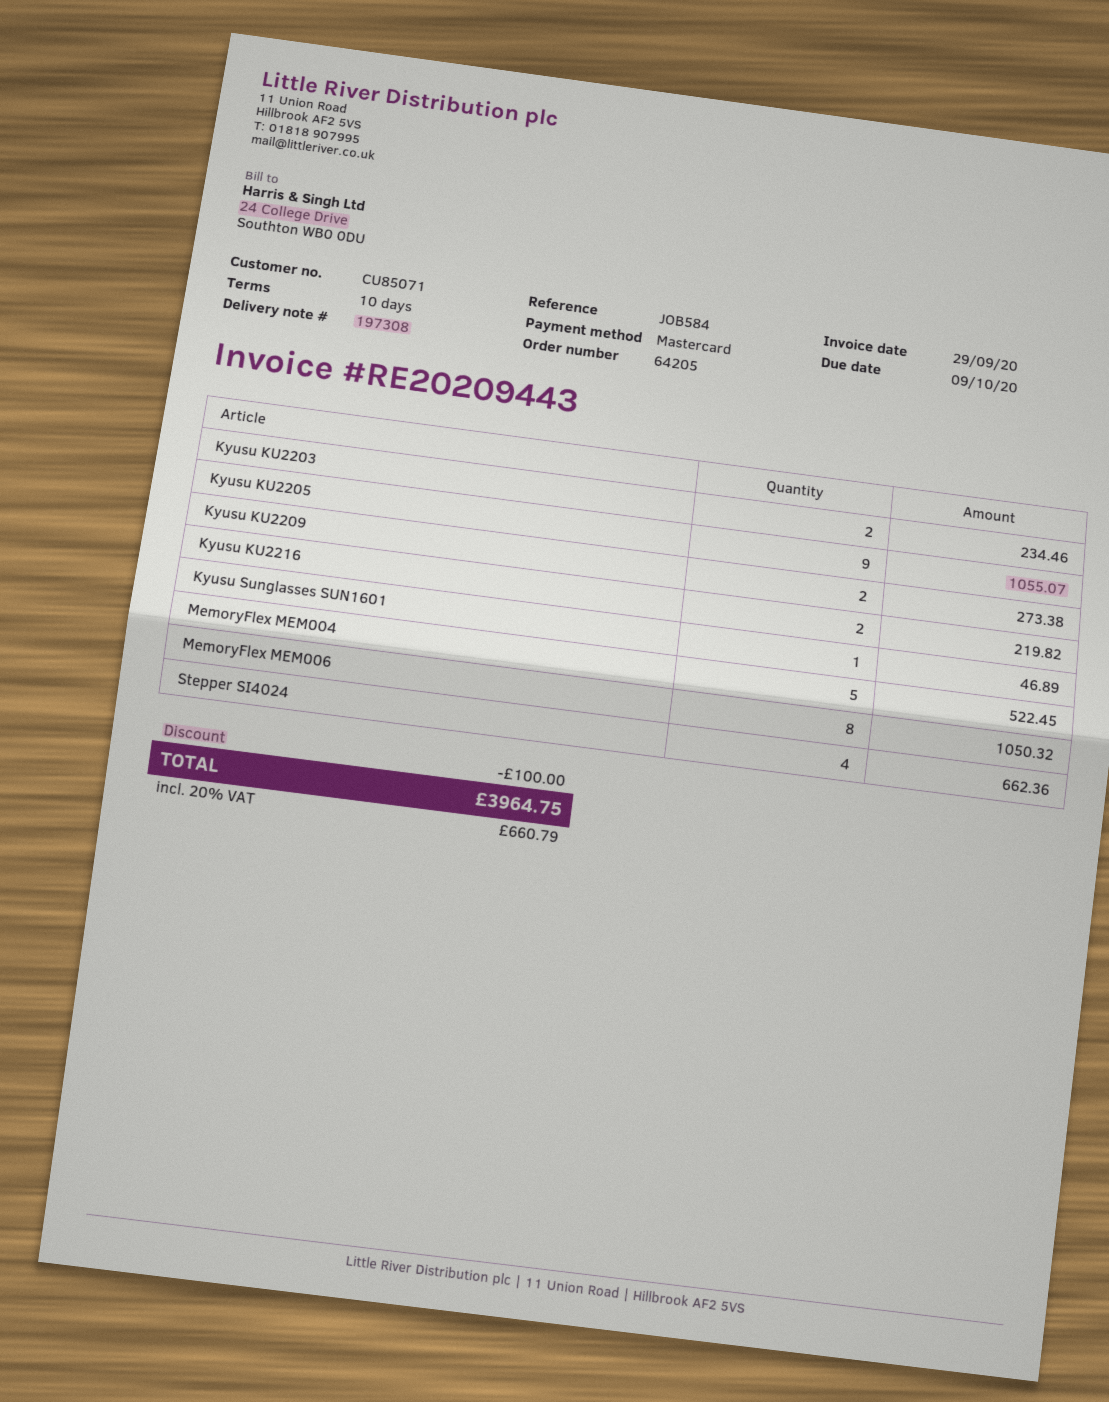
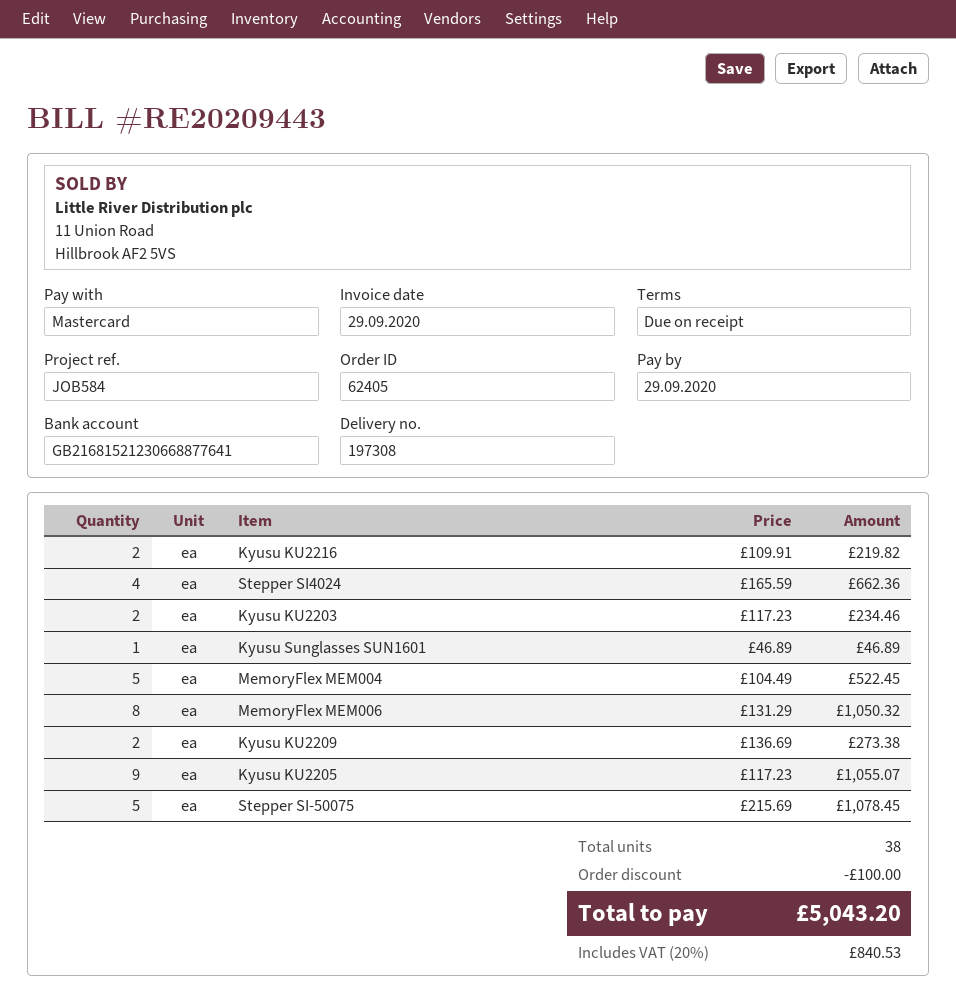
order number: 64205 -> 62405
payment terms: 10 days -> on receipt
due date: 2020-10-09 -> 2020-09-29
Stepper SI-50075: none -> 5 for 1078.45
tax: 20% = 660.79 -> 20% = 840.53
total: 3964.75 -> 5043.20

